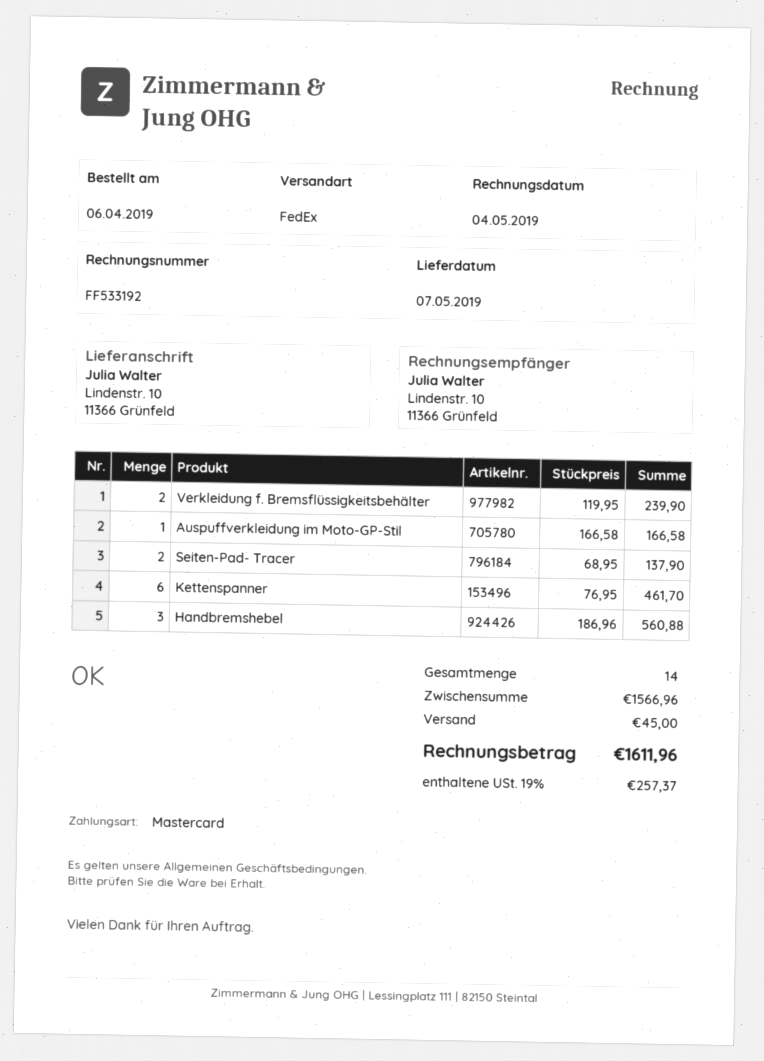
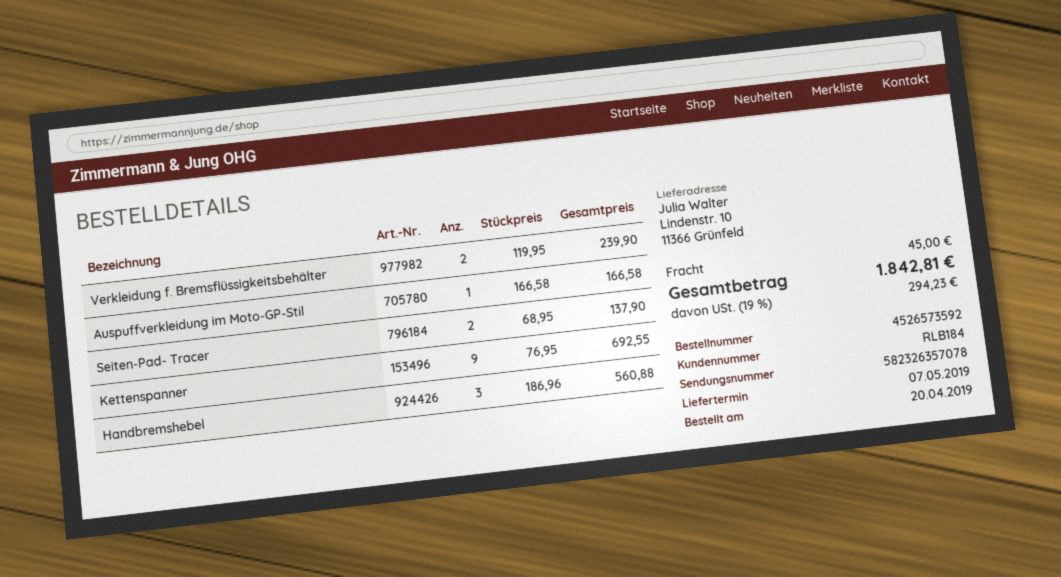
order date: 2019-04-06 -> 2019-04-20
Kettenspanner: 6 x 76.95 = 461.70 -> 9 x 76.95 = 692.55
tax: 19% = 257.37 -> 19% = 294.23
total: 1611.96 -> 1842.81

